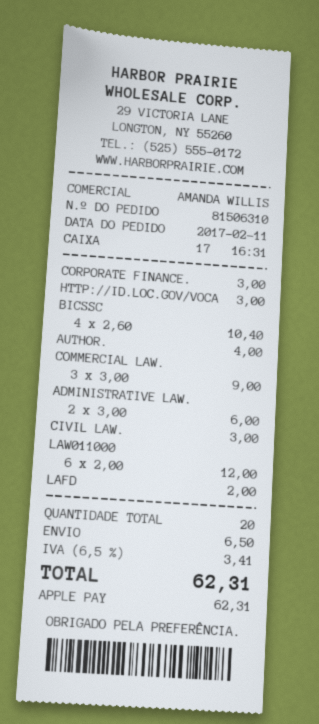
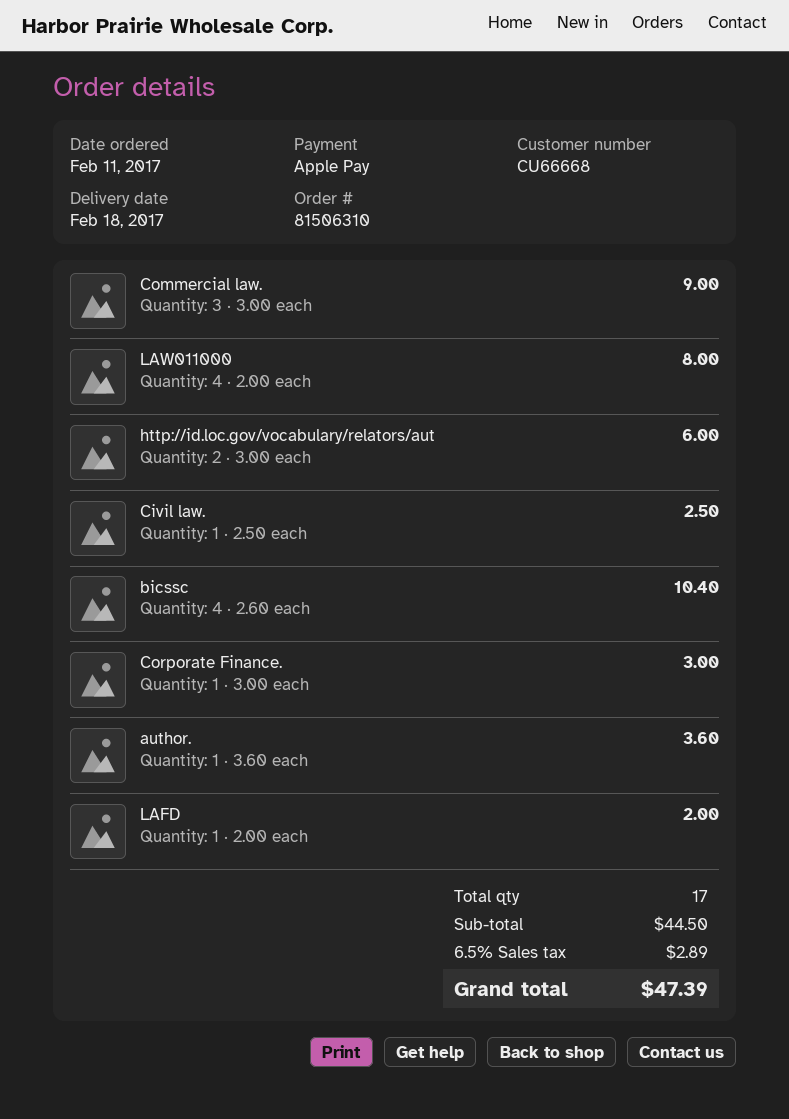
HTTP://ID.LOC.GOV/VOCA: 1 x 3.00 = 3.00 -> 2 x 3.00 = 6.00
AUTHOR.: 1 x 4.00 = 4.00 -> 1 x 3.60 = 3.60
ADMINISTRATIVE LAW.: 2 x 3.00 = 6.00 -> none
CIVIL LAW.: 1 x 3.00 = 3.00 -> 1 x 2.50 = 2.50
LAW011000: 6 x 2.00 = 12.00 -> 4 x 2.00 = 8.00
total quantity: 20 -> 17
shipping: 6.50 -> none
tax: 6.5% = 3.41 -> 6.5% = 2.89
total: 62.31 -> 47.39

